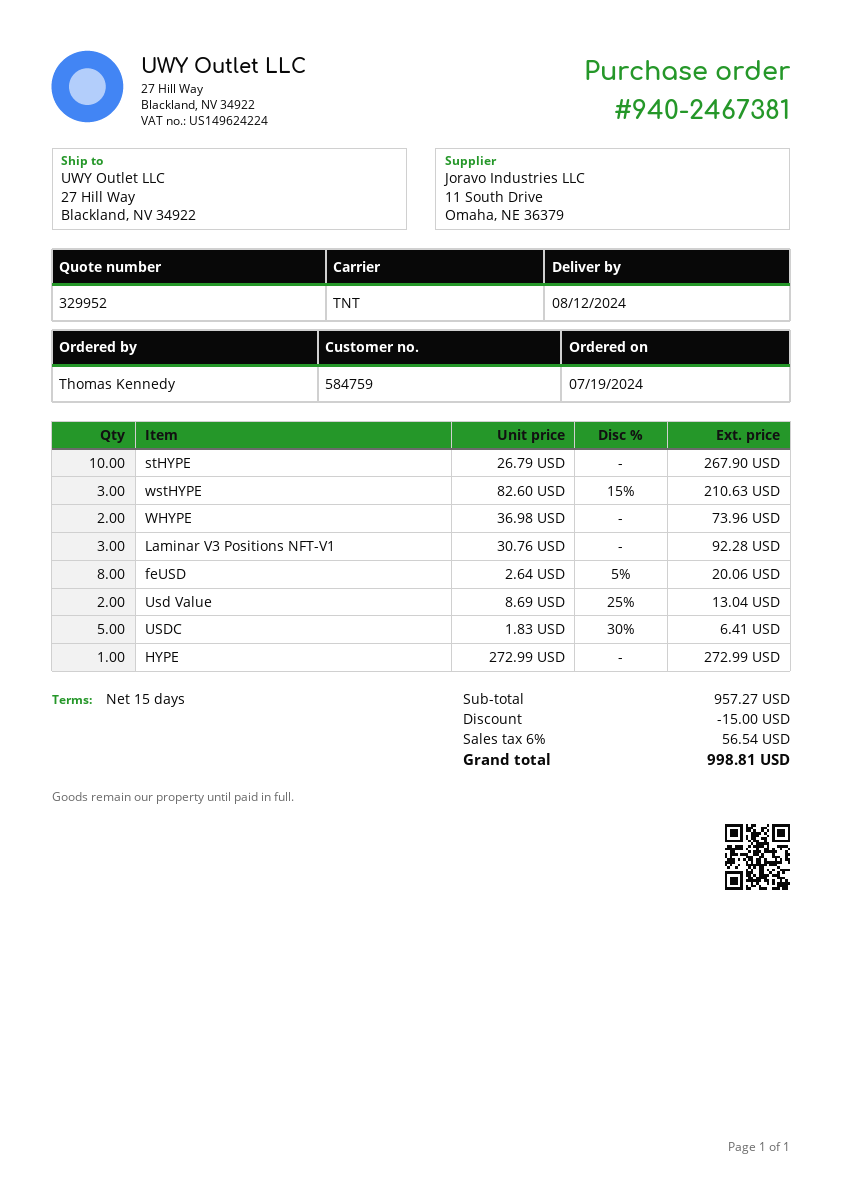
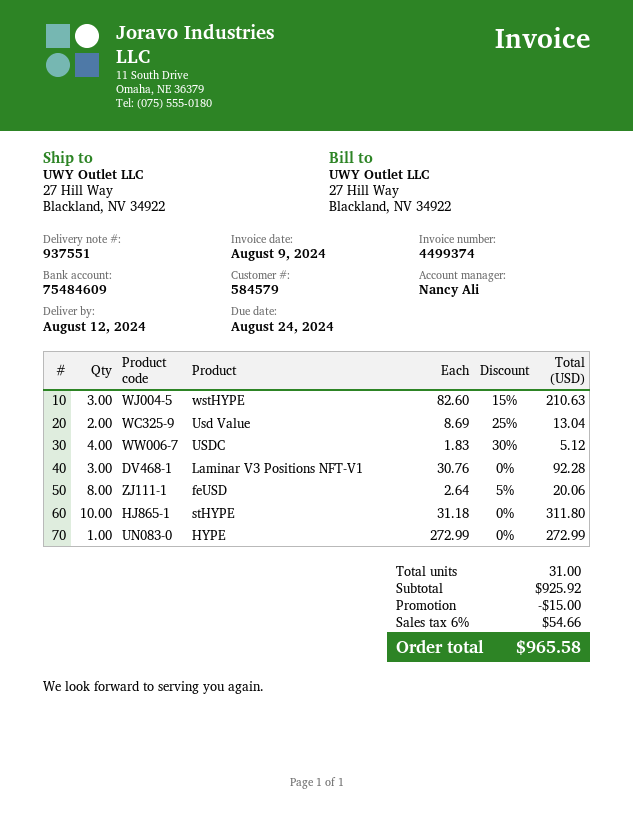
customer number: 584759 -> 584579
stHYPE: 10 x 26.79 = 267.90 -> 10 x 31.18 = 311.80
WHYPE: 2 x 36.98 = 73.96 -> none
USDC: 5 x 1.83 - 30% = 6.41 -> 4 x 1.83 - 30% = 5.12
subtotal: 957.27 -> 925.92
tax: 6% = 56.54 -> 6% = 54.66
total: 998.81 -> 965.58

